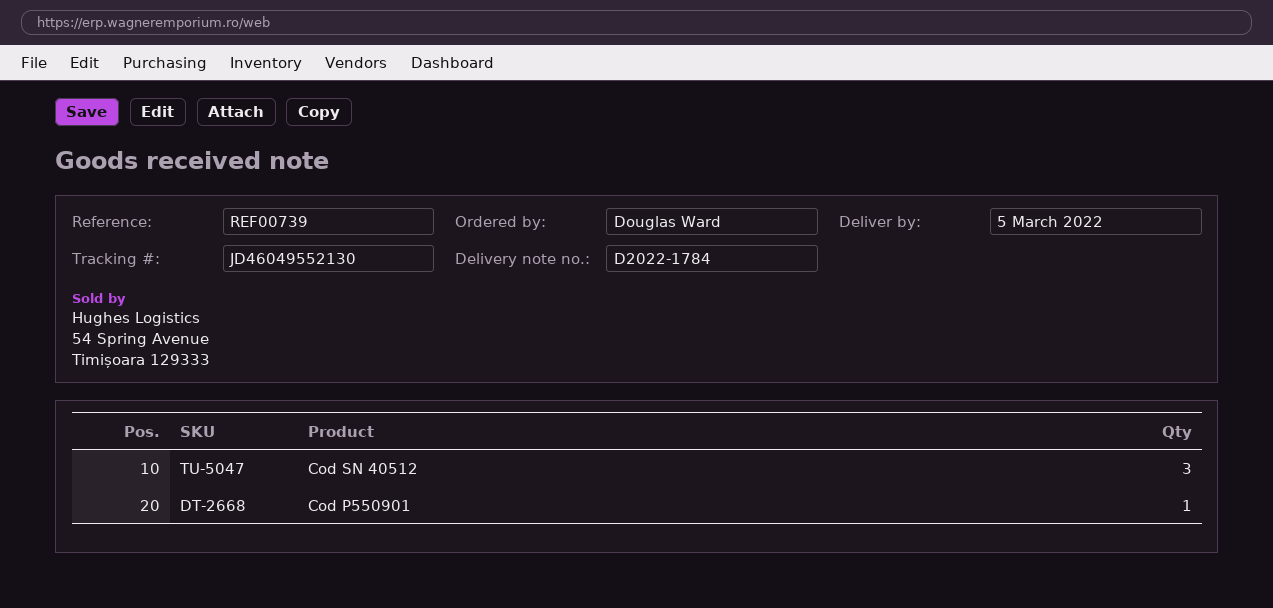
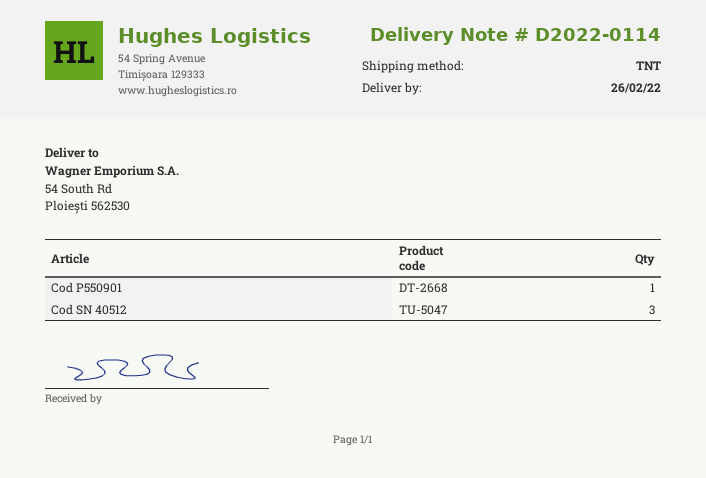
delivery note number: D2022-1784 -> D2022-0114
delivery date: 2022-03-05 -> 2022-02-26

